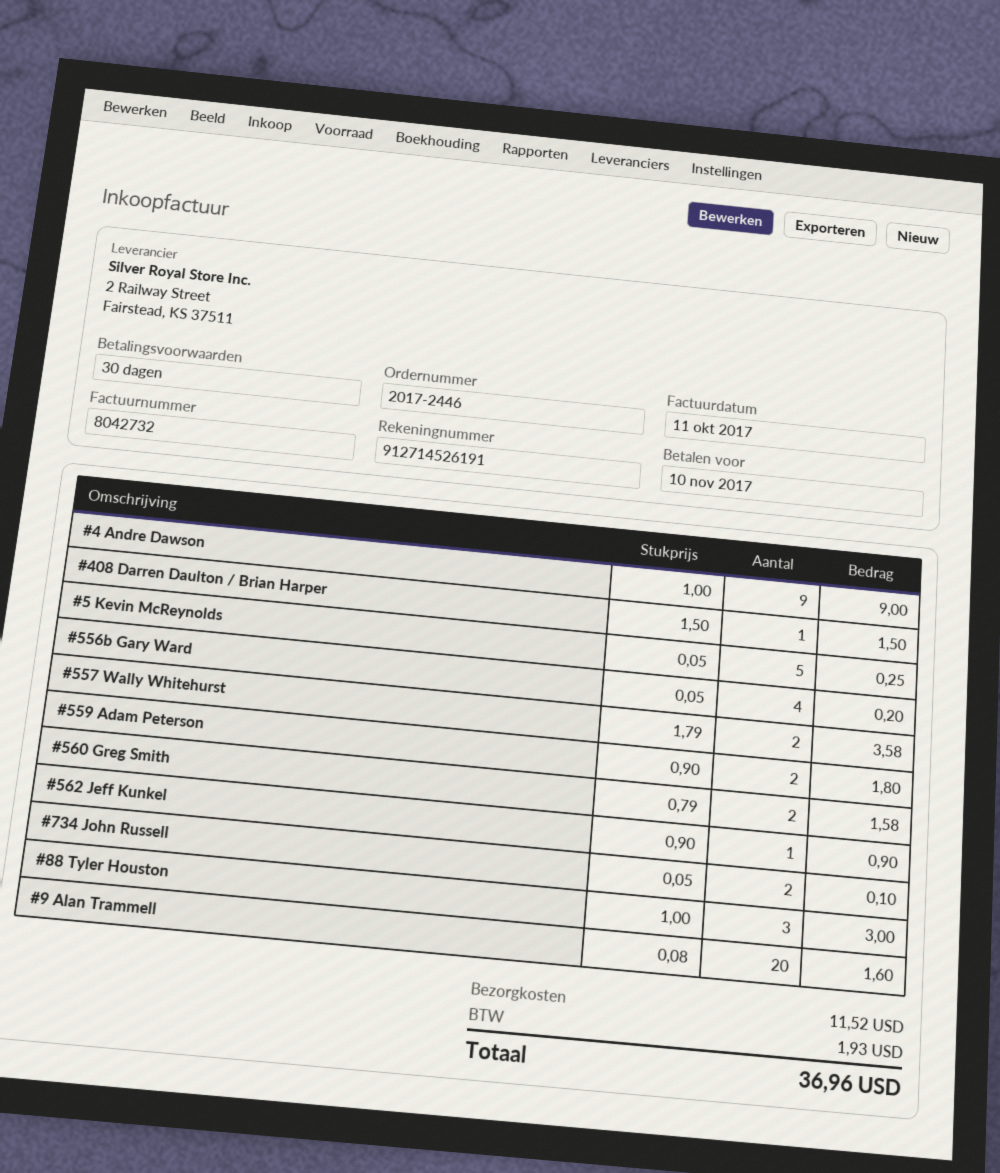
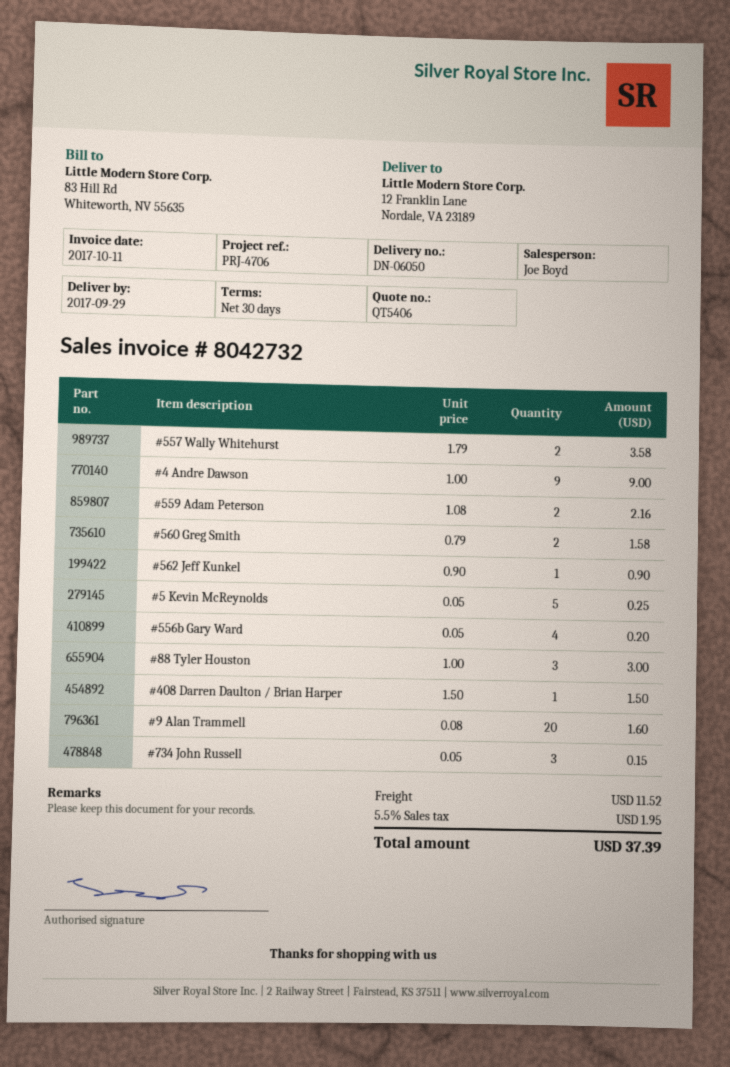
#559 Adam Peterson: 2 x 0.90 = 1.80 -> 2 x 1.08 = 2.16
#734 John Russell: 2 x 0.05 = 0.10 -> 3 x 0.05 = 0.15
tax: 1.93 -> 1.95
total: 36.96 -> 37.39

